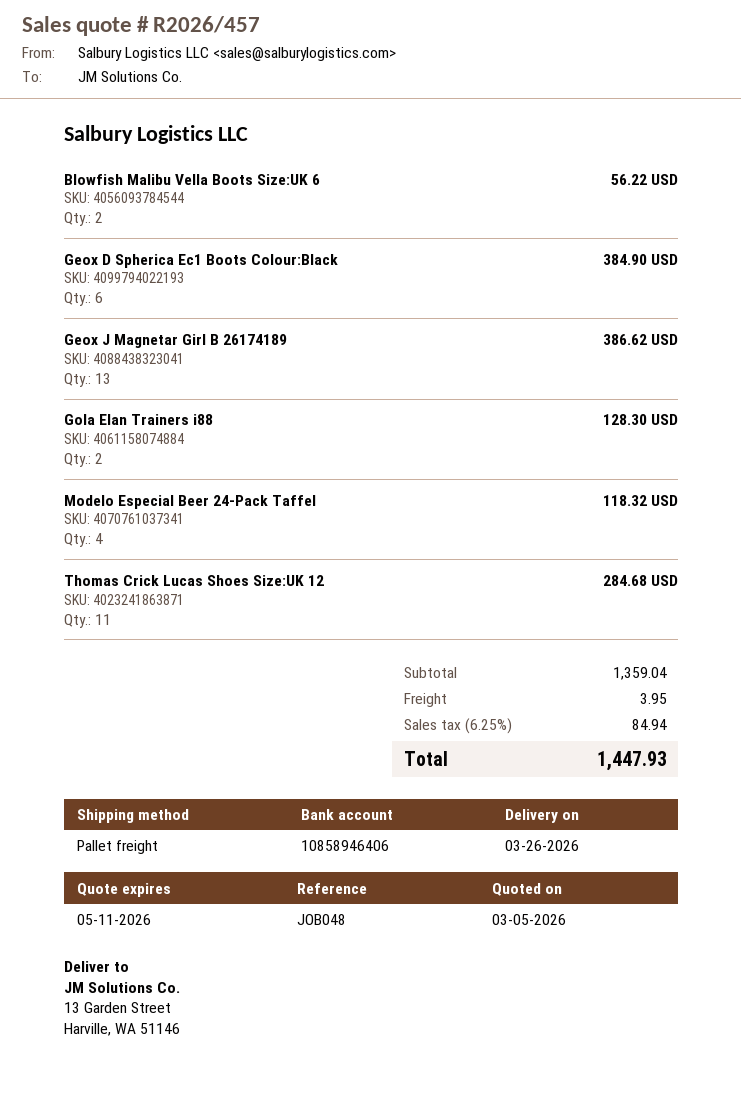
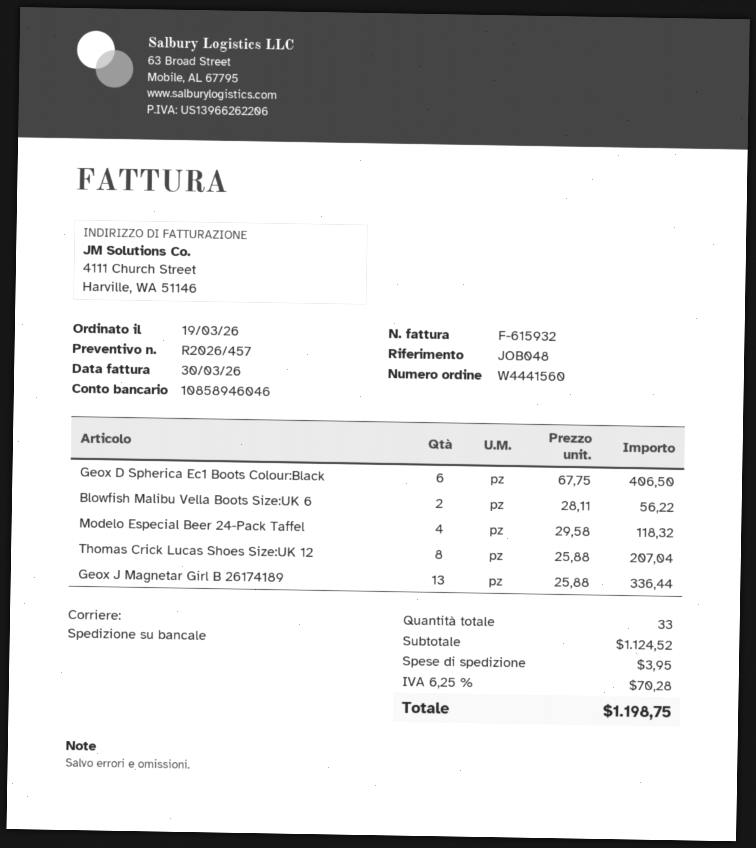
bank account: 10858946406 -> 10858946046
Geox D Spherica Ec1 Boots Colour:Black: 6 for 384.90 -> 6 for 406.50
Geox J Magnetar Girl B 26174189: 13 for 386.62 -> 13 for 336.44
Gola Elan Trainers i88: 2 for 128.30 -> none
Thomas Crick Lucas Shoes Size:UK 12: 11 for 284.68 -> 8 for 207.04
subtotal: 1359.04 -> 1124.52
tax: 6.25% = 84.94 -> 6.25% = 70.28
total: 1447.93 -> 1198.75

